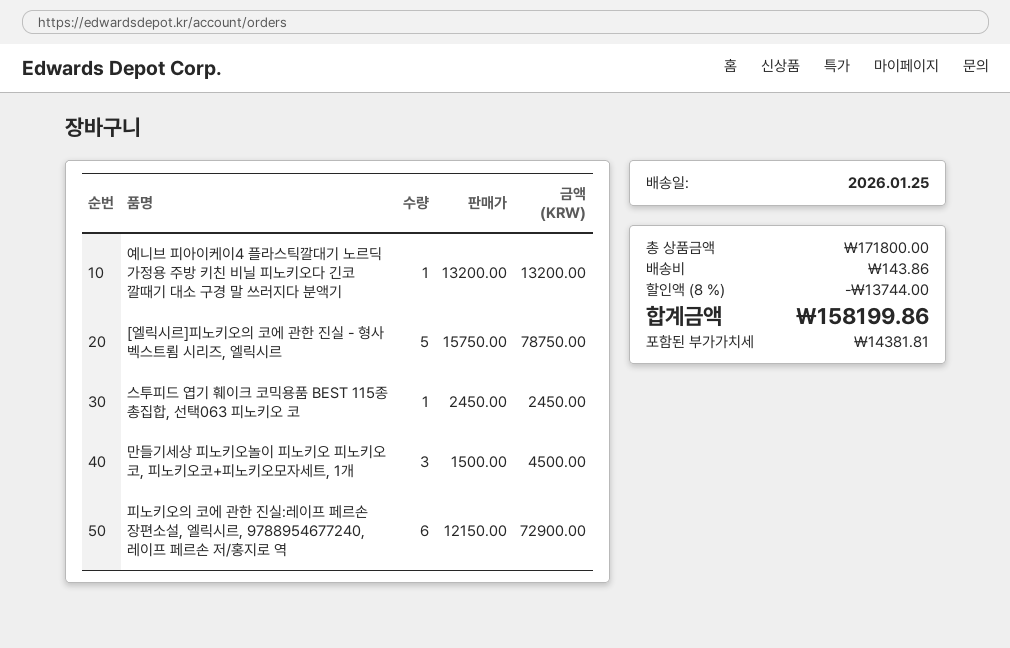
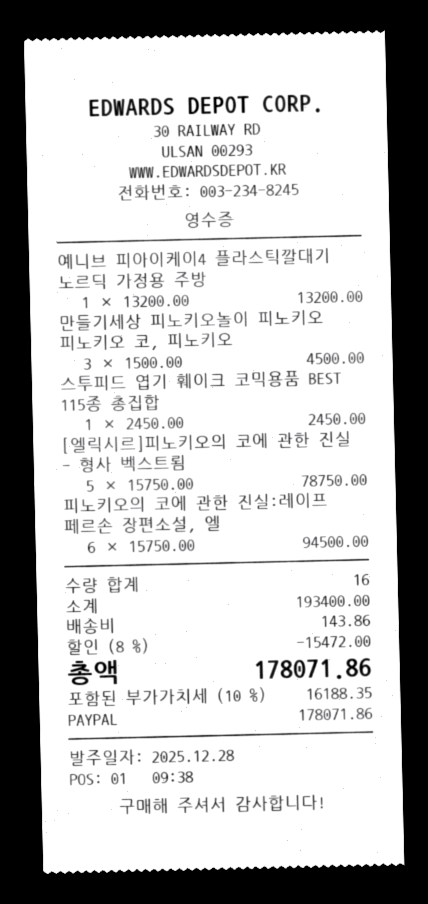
피노키오의 코에 관한 진실:레이프 페르손 장편소설, 엘릭시르, 9788954677240, 레이프 페르손 저/홍지로 역: 6 x 12150.00 = 72900.00 -> 6 x 15750.00 = 94500.00
subtotal: 171800.00 -> 193400.00
discount: 8% = 13744.00 -> 8% = 15472.00
tax: 14381.81 -> 16188.35
total: 158199.86 -> 178071.86

